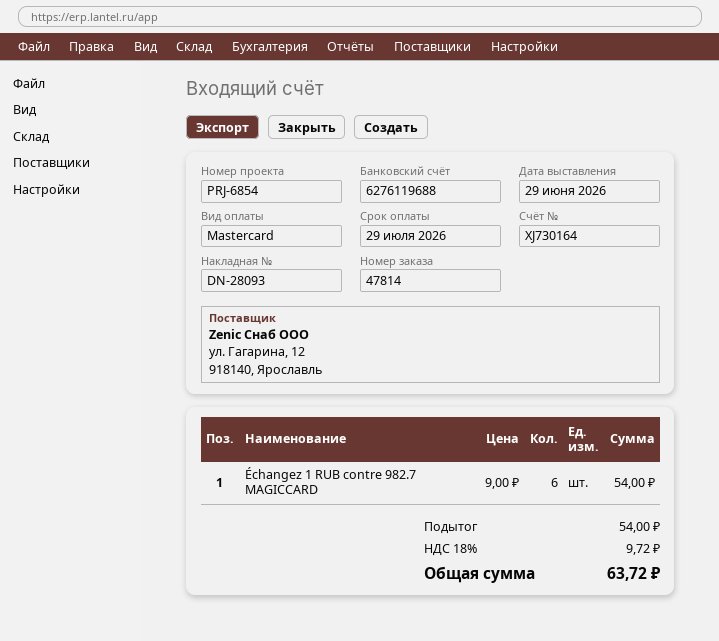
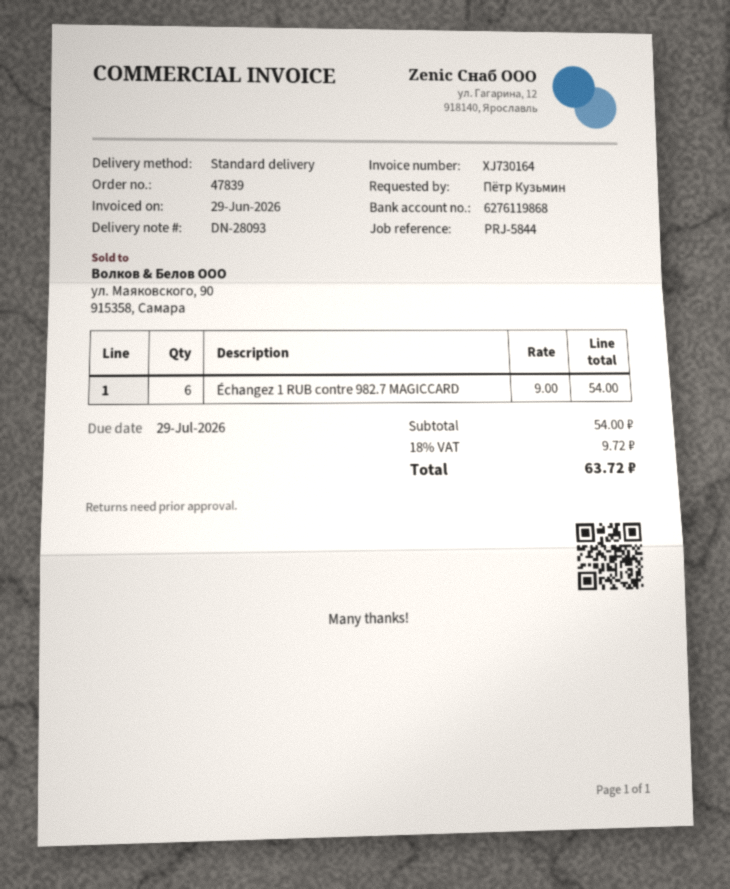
order number: 47814 -> 47839
reference: PRJ-6854 -> PRJ-5844
bank account: 6276119688 -> 6276119868

